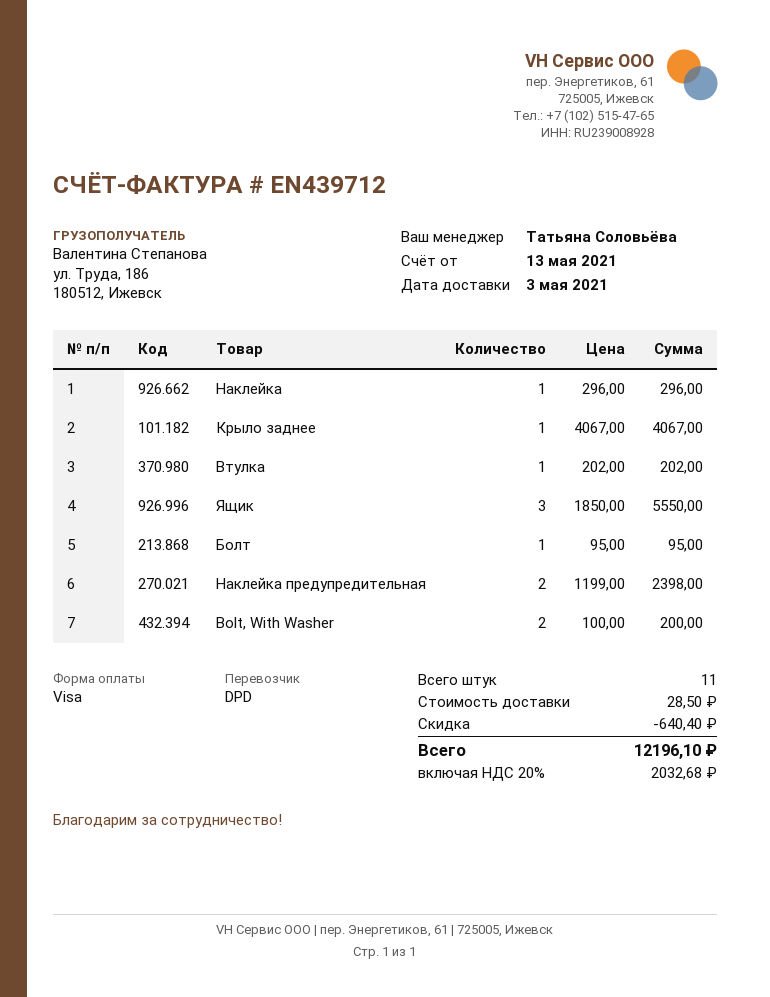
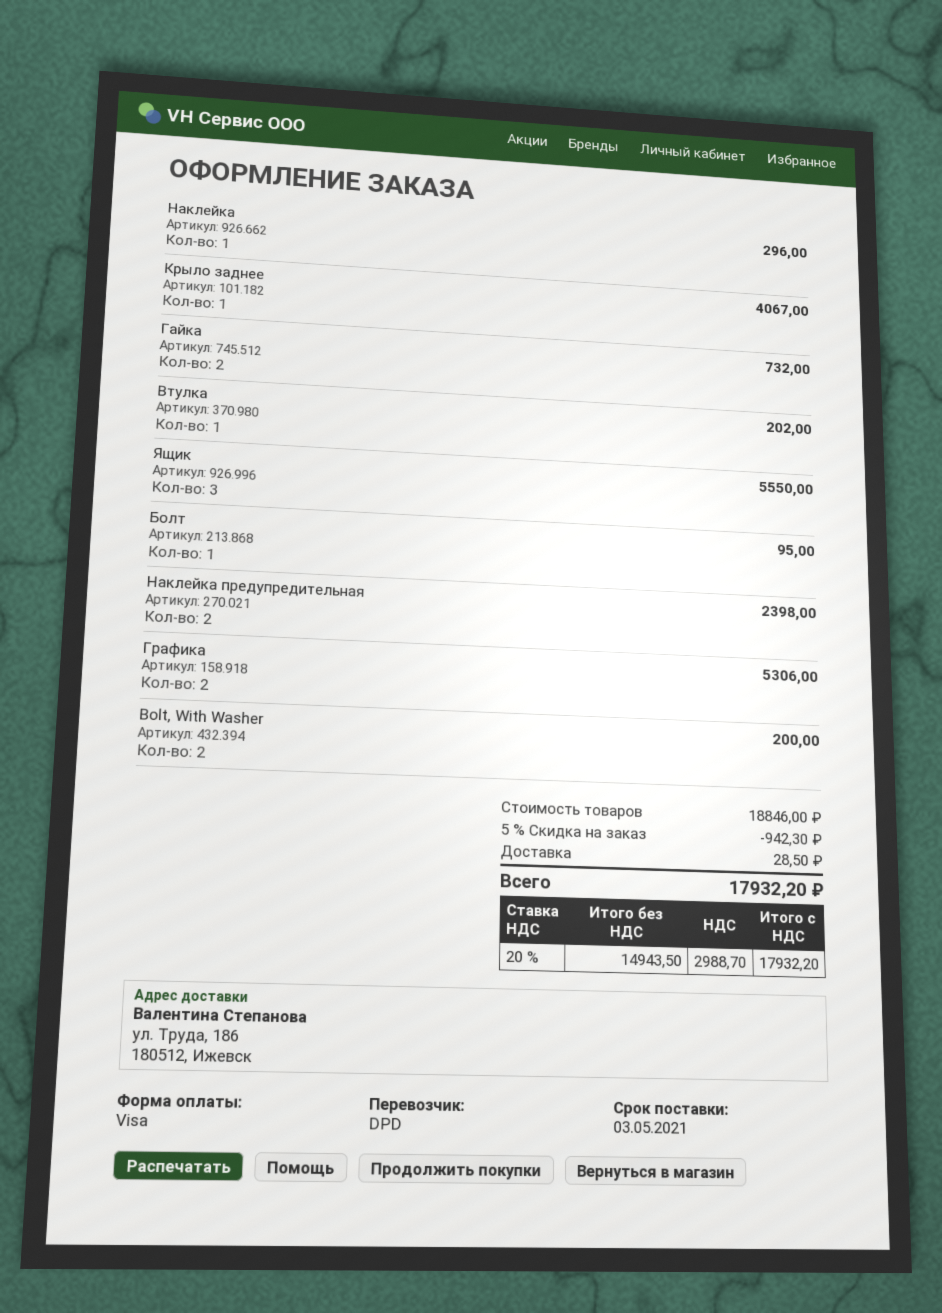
Гайка: none -> 2 for 732.00
Графика: none -> 2 for 5306.00
discount: 640.40 -> 942.30
tax: 20% = 2032.68 -> 20% = 2988.70
total: 12196.10 -> 17932.20

